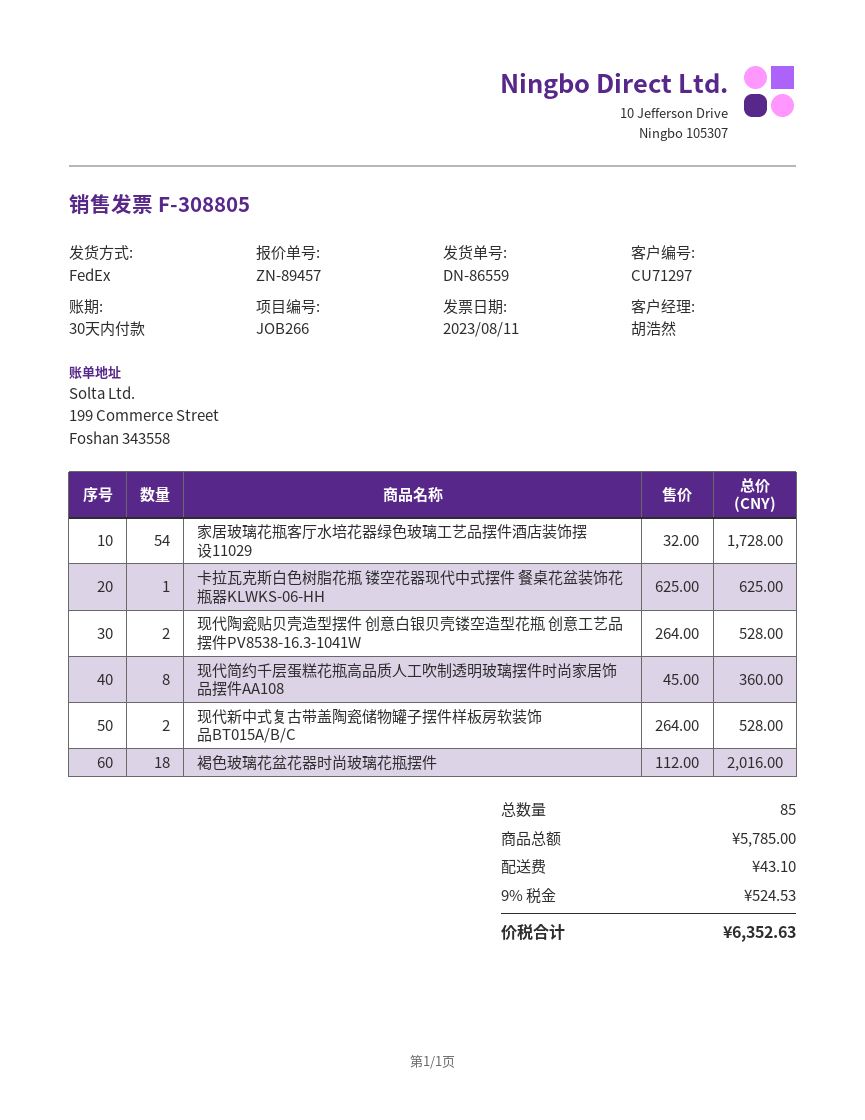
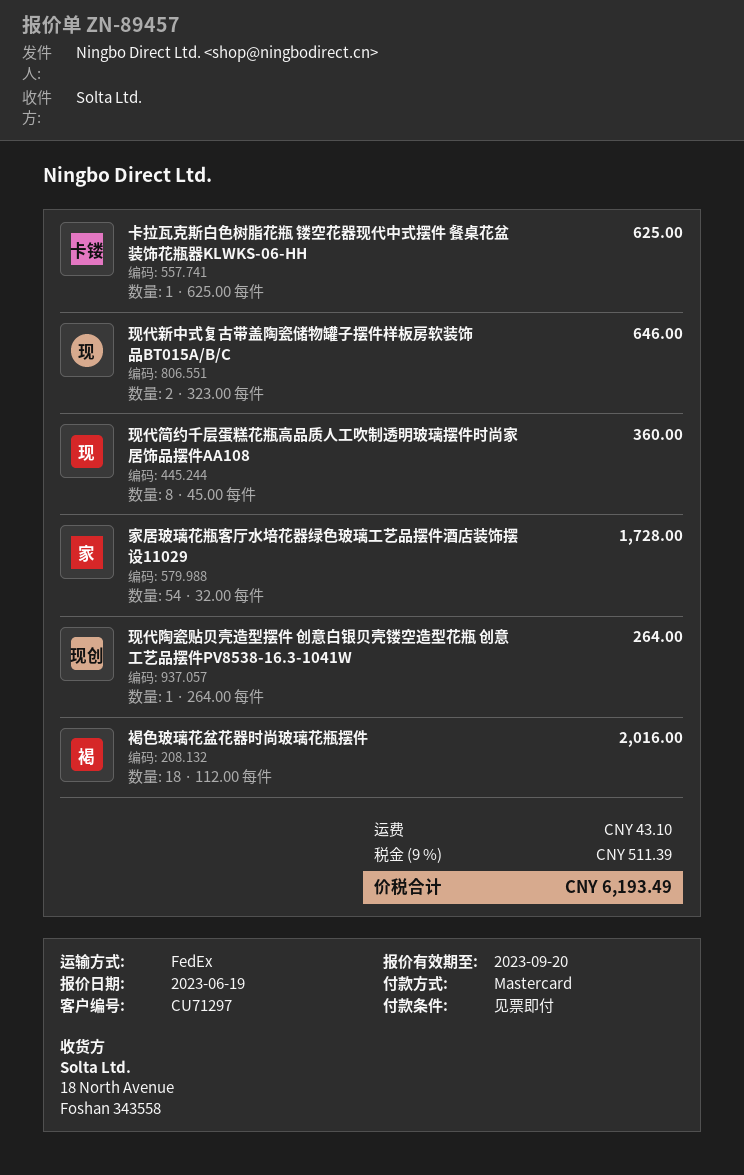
payment terms: 30 days -> on receipt
现代陶瓷贴贝壳造型摆件 创意白银贝壳镂空造型花瓶 创意工艺品摆件PV8538-16.3-1041W: 2 x 264.00 = 528.00 -> 1 x 264.00 = 264.00
现代新中式复古带盖陶瓷储物罐子摆件样板房软装饰品BT015A/B/C: 2 x 264.00 = 528.00 -> 2 x 323.00 = 646.00
tax: 9% = 524.53 -> 9% = 511.39
total: 6352.63 -> 6193.49

